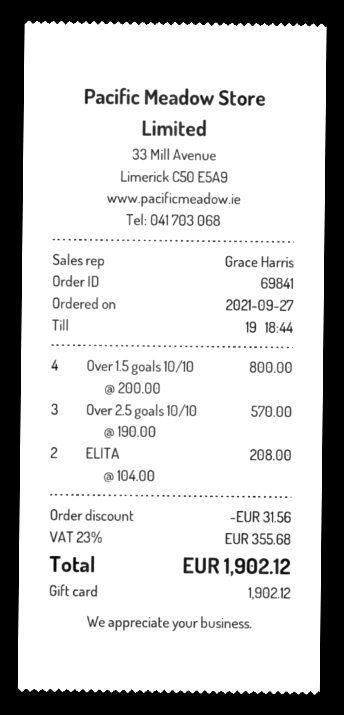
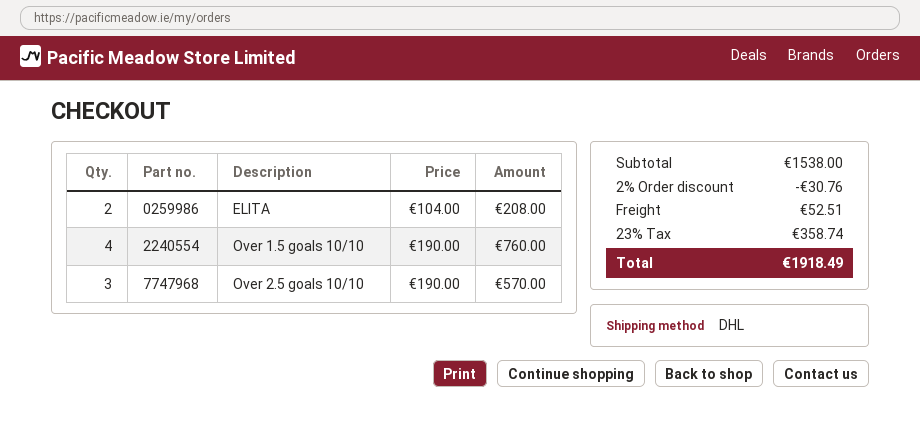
Over 1.5 goals 10/10: 4 x 200.00 = 800.00 -> 4 x 190.00 = 760.00
discount: 31.56 -> 30.76
shipping: none -> 52.51
tax: 23% = 355.68 -> 23% = 358.74
total: 1902.12 -> 1918.49

